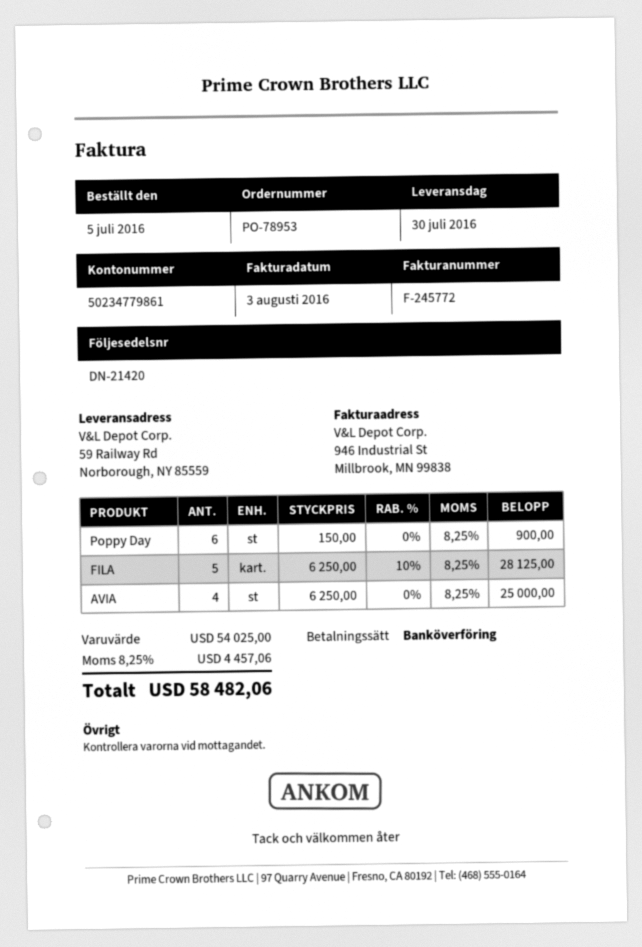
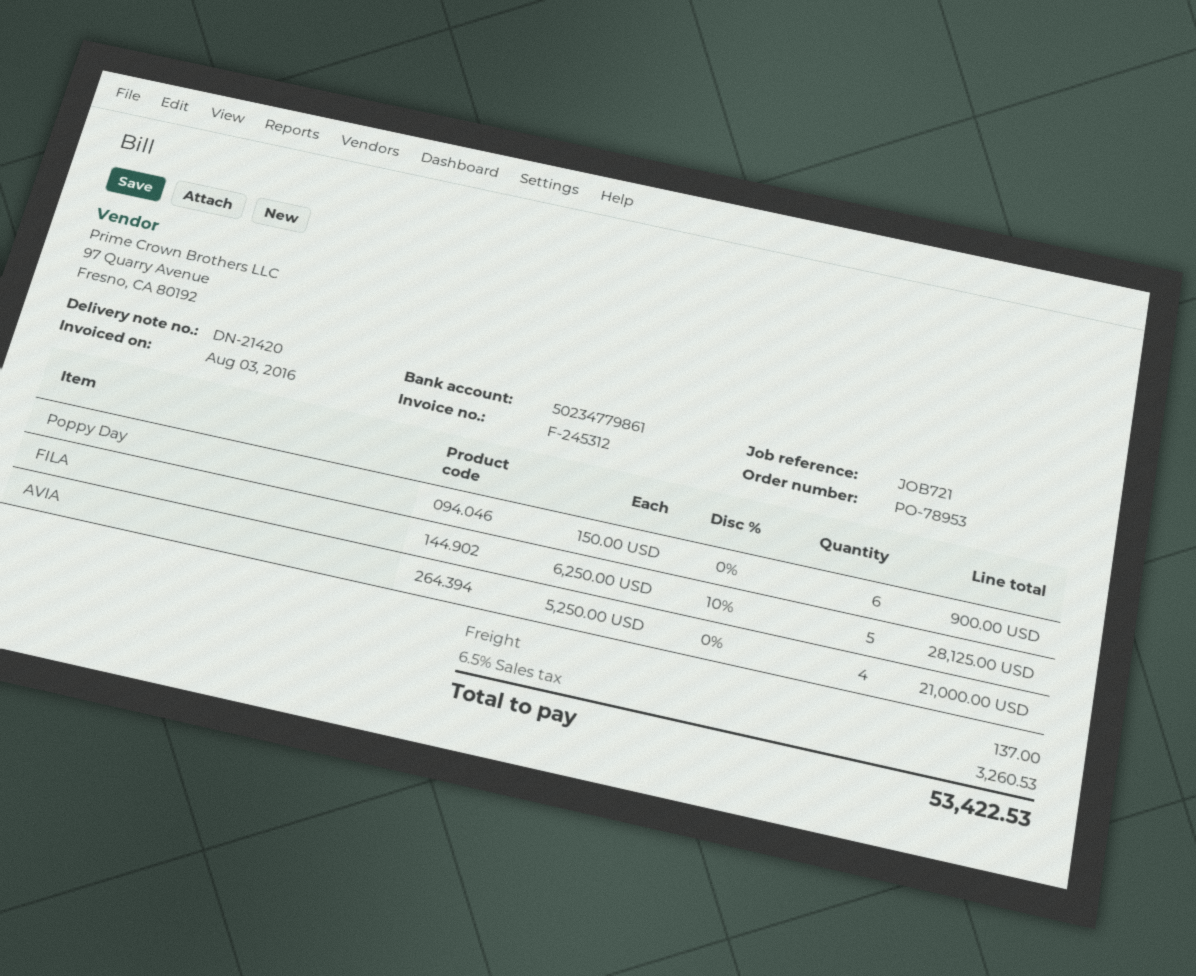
invoice number: F-245772 -> F-245312
AVIA: 4 x 6250.00 = 25000.00 -> 4 x 5250.00 = 21000.00
shipping: none -> 137.00
tax: 8.25% = 4457.06 -> 6.5% = 3260.53
total: 58482.06 -> 53422.53

